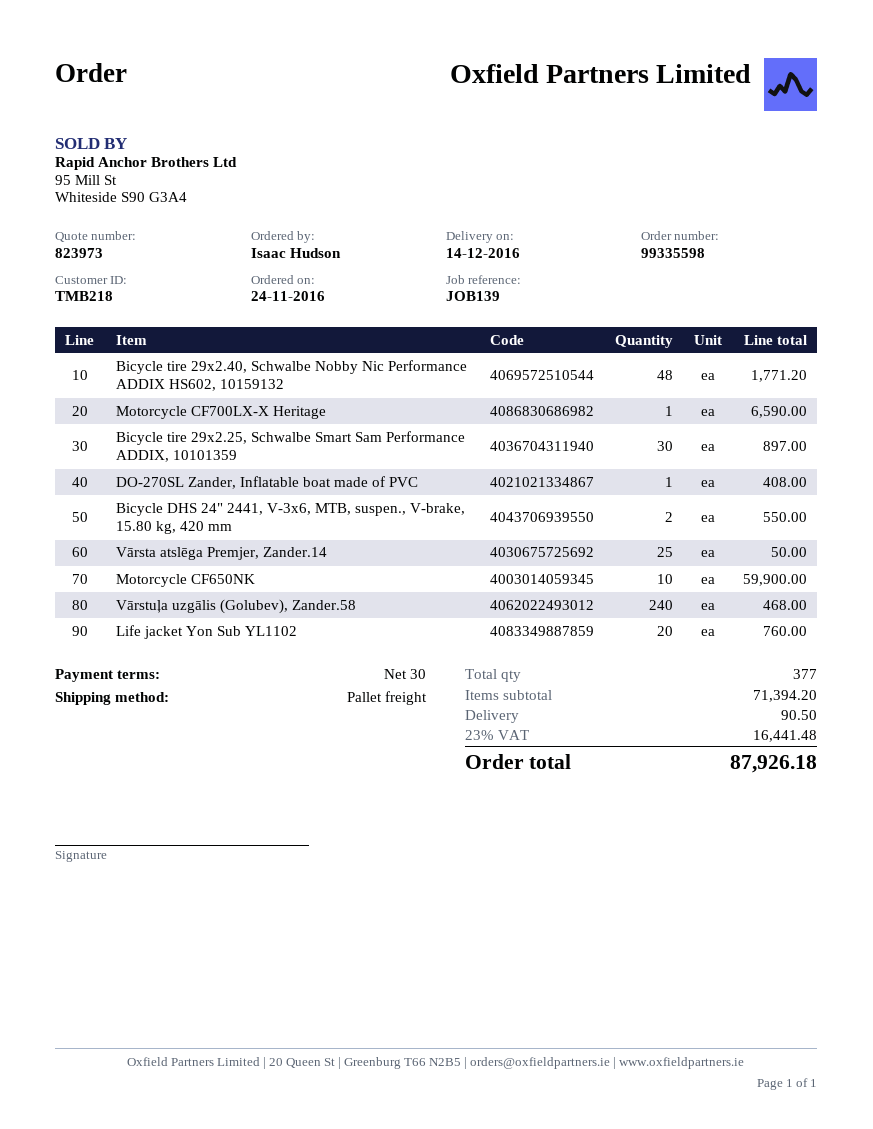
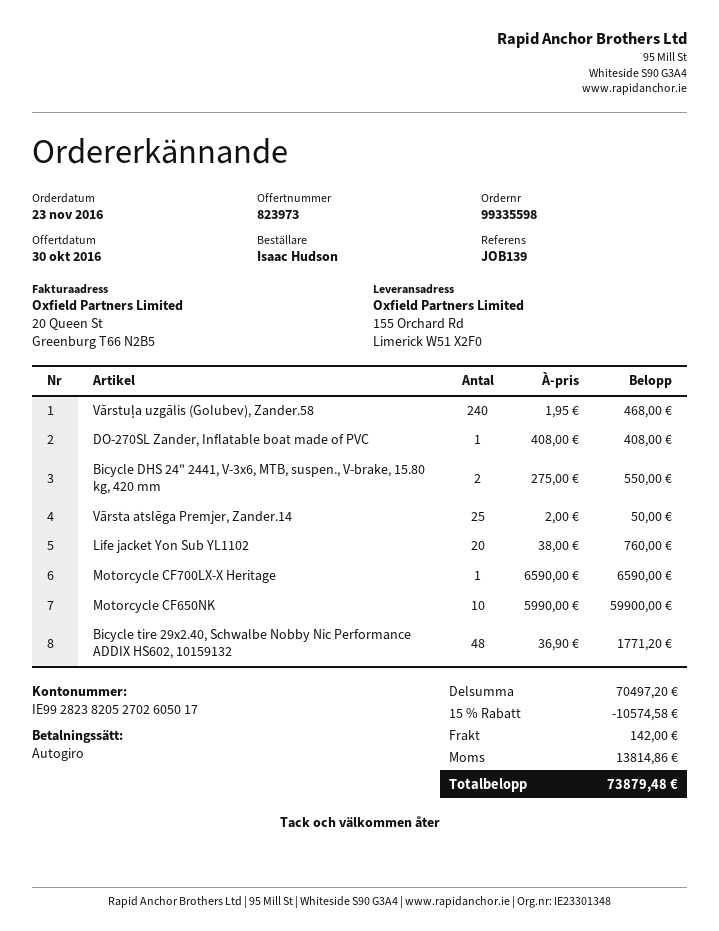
order date: 2016-11-24 -> 2016-11-23
Bicycle tire 29x2.25, Schwalbe Smart Sam Performance ADDIX, 10101359: 30 for 897.00 -> none
subtotal: 71394.20 -> 70497.20
discount: none -> 15% = 10574.58
shipping: 90.50 -> 142.00
tax: 16441.48 -> 13814.86
total: 87926.18 -> 73879.48

